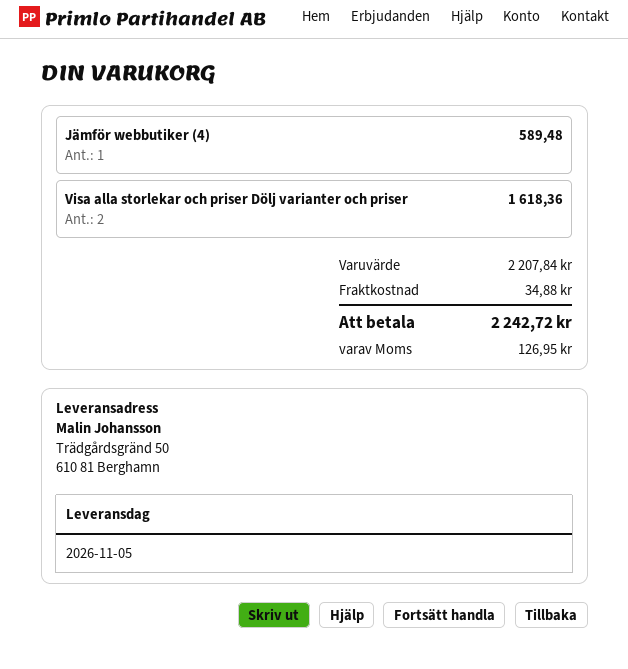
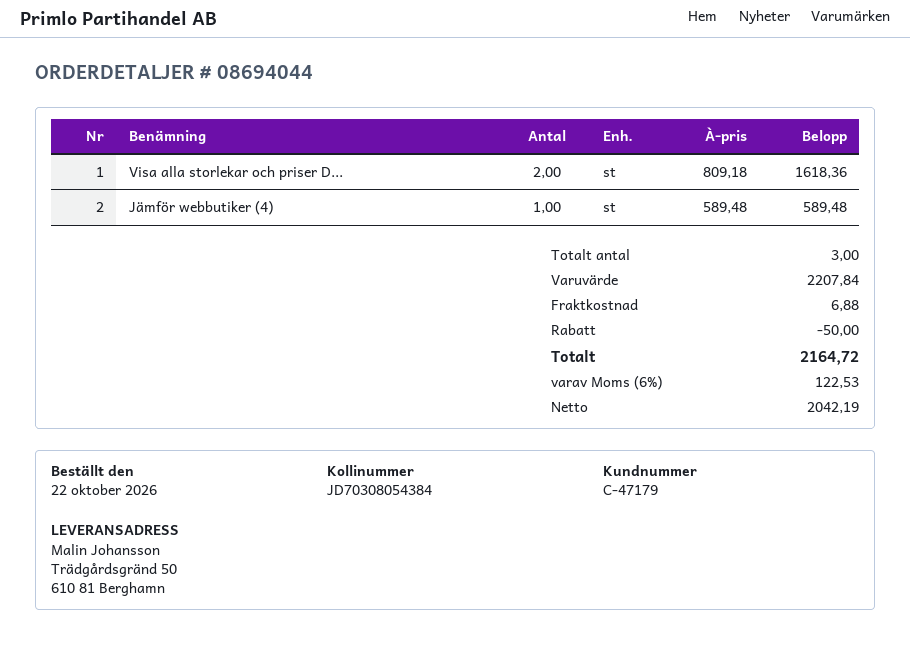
discount: none -> 50.00
shipping: 34.88 -> 6.88
tax: 126.95 -> 122.53
total: 2242.72 -> 2164.72

